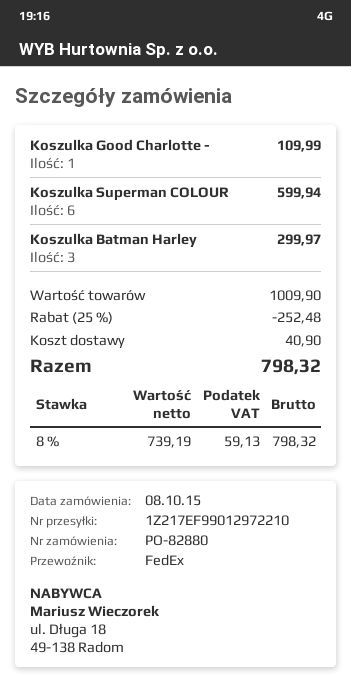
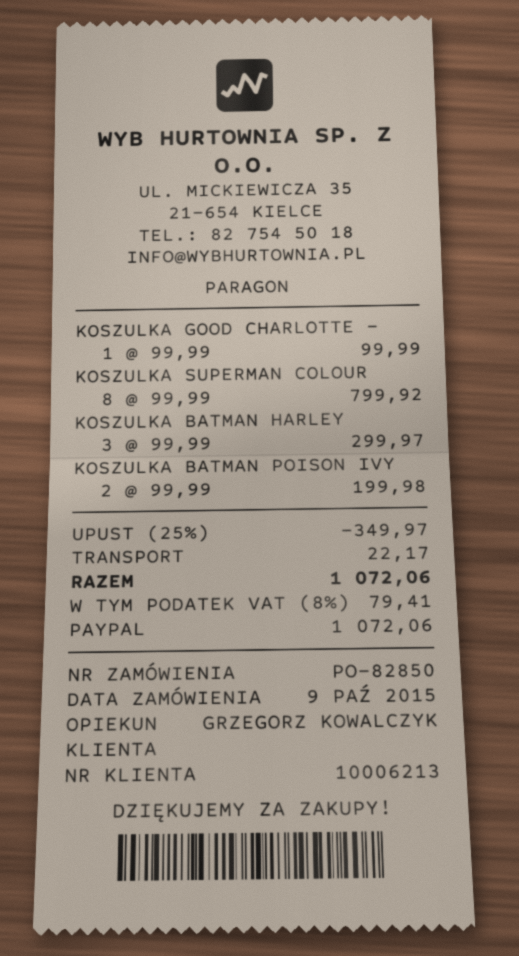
order number: PO-82880 -> PO-82850
order date: 2015-10-08 -> 2015-10-09
Koszulka Good Charlotte -: 1 for 109.99 -> 1 for 99.99
Koszulka Superman COLOUR: 6 for 599.94 -> 8 for 799.92
KOSZULKA BATMAN POISON IVY: none -> 2 for 199.98
discount: 25% = 252.48 -> 25% = 349.97
shipping: 40.90 -> 22.17
tax: 8% = 59.13 -> 8% = 79.41
total: 798.32 -> 1072.06

